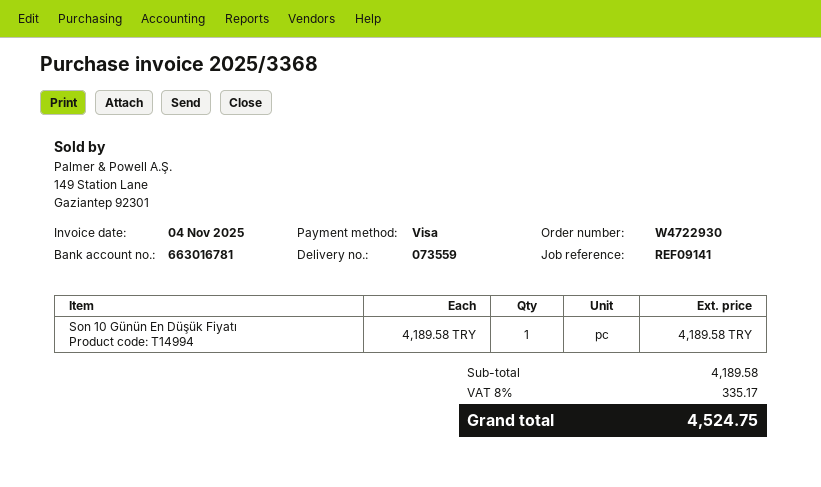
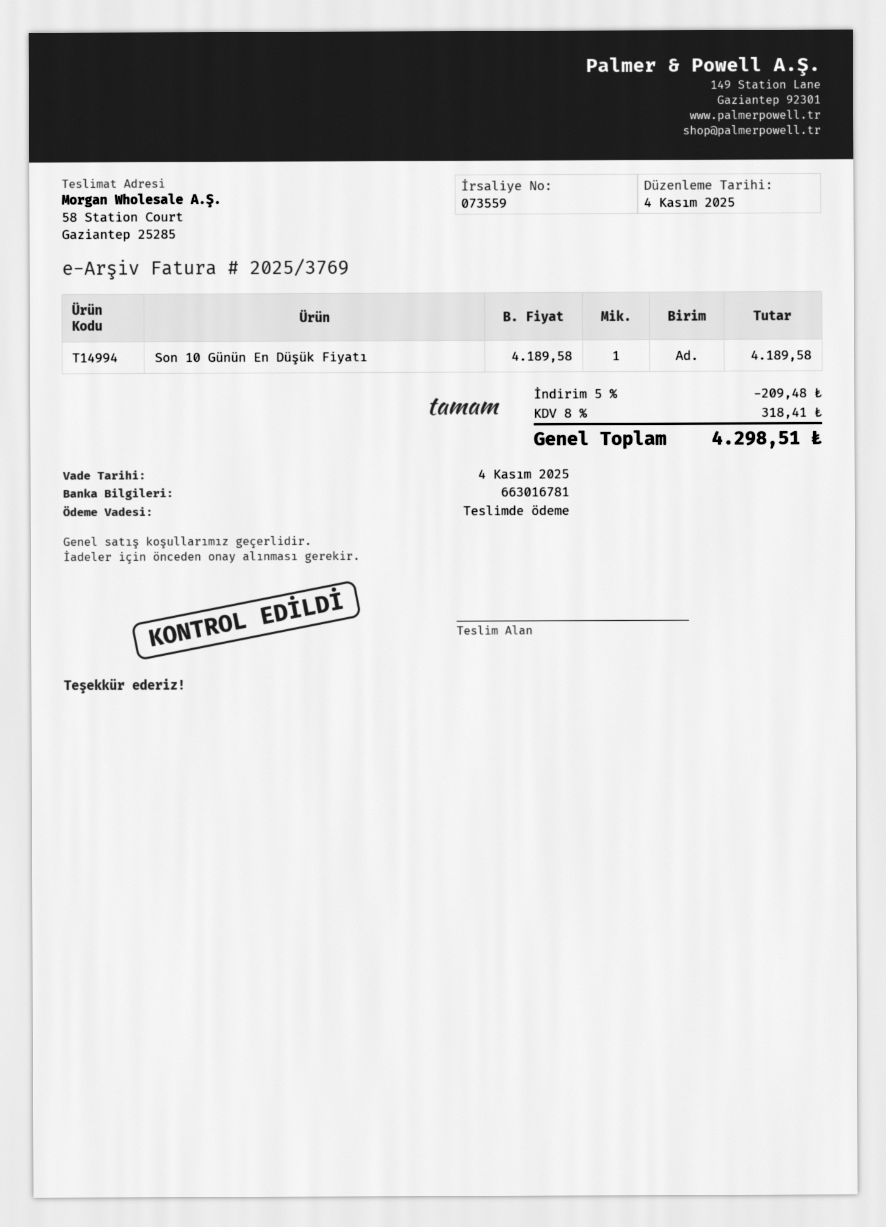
invoice number: 2025/3368 -> 2025/3769
discount: none -> 5% = 209.48
tax: 8% = 335.17 -> 8% = 318.41
total: 4524.75 -> 4298.51

